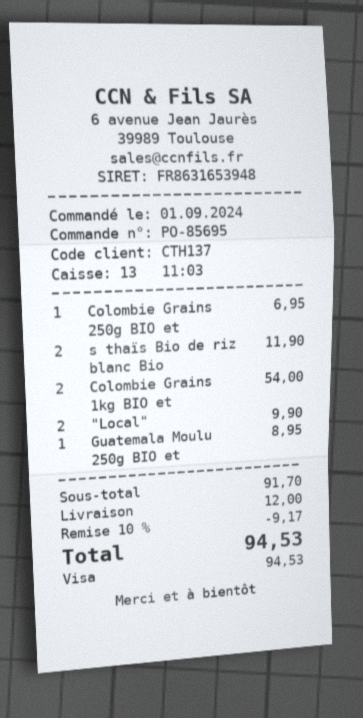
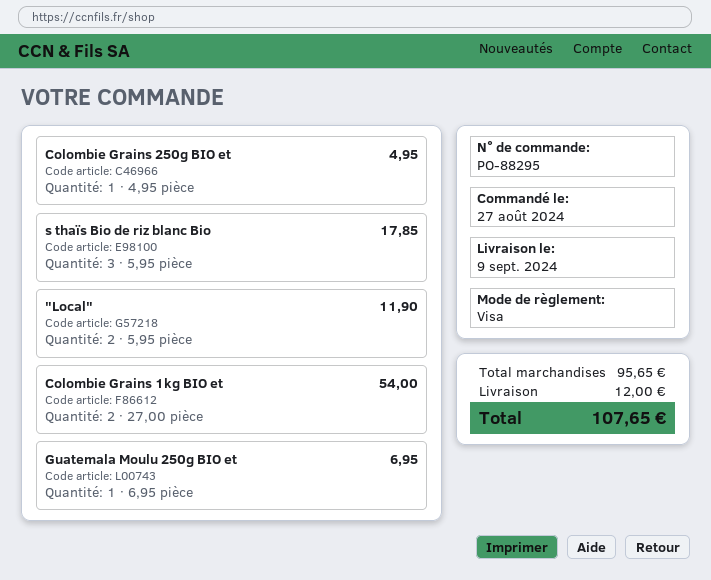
order number: PO-85695 -> PO-88295
order date: 2024-09-01 -> 2024-08-27
Colombie Grains 250g BIO et: 1 for 6.95 -> 1 for 4.95
s thaïs Bio de riz blanc Bio: 2 for 11.90 -> 3 for 17.85
"Local": 2 for 9.90 -> 2 for 11.90
Guatemala Moulu 250g BIO et: 1 for 8.95 -> 1 for 6.95
subtotal: 91.70 -> 95.65
discount: 10% = 9.17 -> none
total: 94.53 -> 107.65

